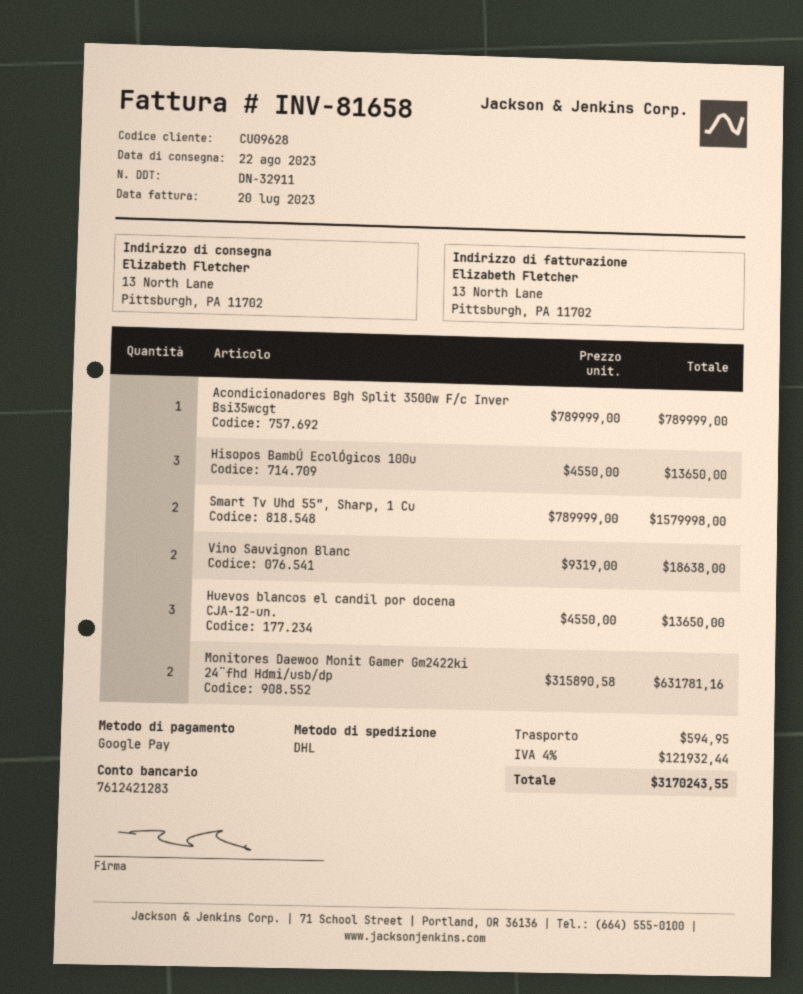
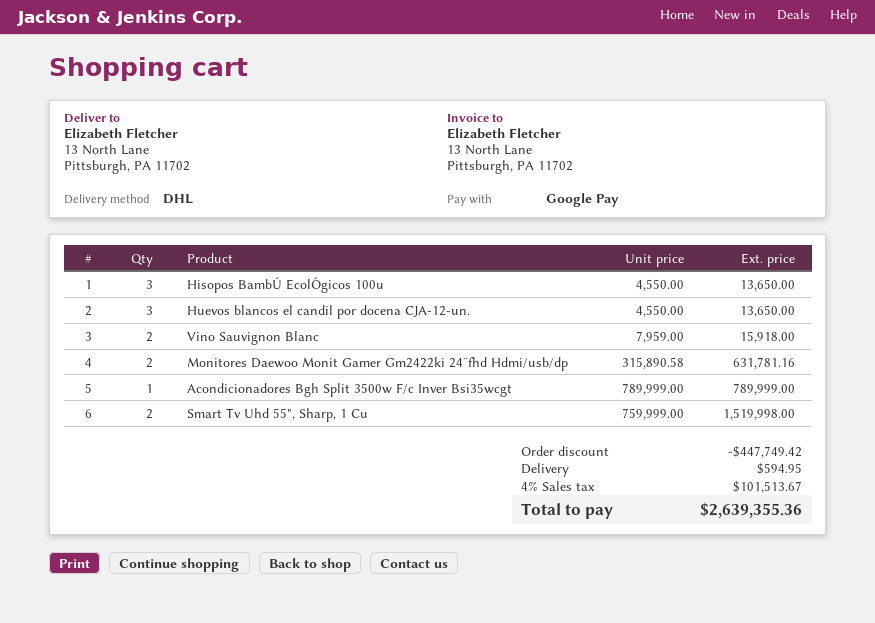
Smart Tv Uhd 55", Sharp, 1 Cu: 2 x 789999.00 = 1579998.00 -> 2 x 759999.00 = 1519998.00
Vino Sauvignon Blanc: 2 x 9319.00 = 18638.00 -> 2 x 7959.00 = 15918.00
discount: none -> 447749.42
tax: 4% = 121932.44 -> 4% = 101513.67
total: 3170243.55 -> 2639355.36

